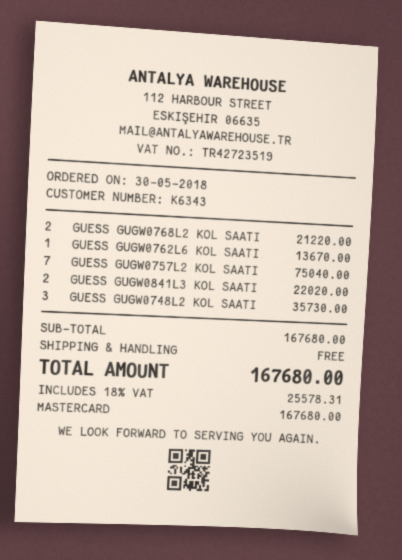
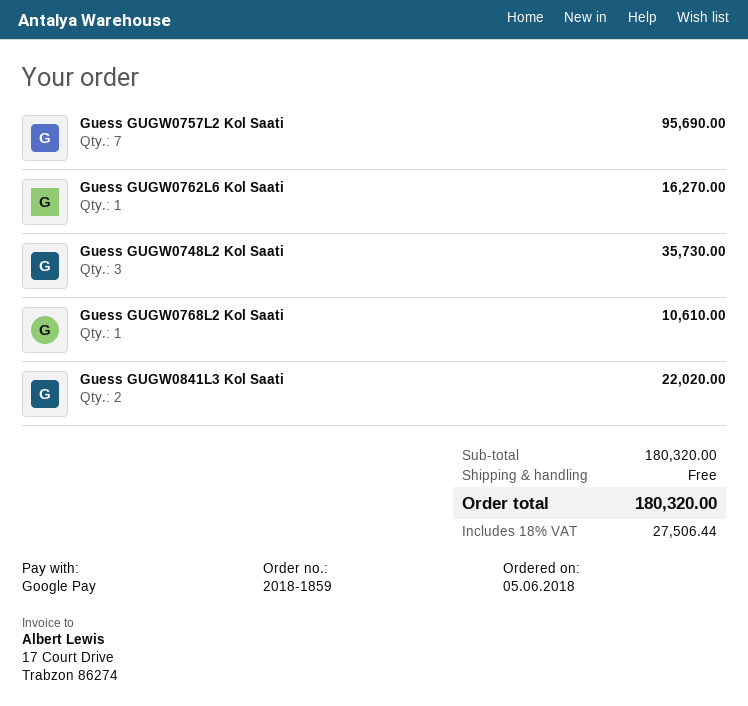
order date: 2018-05-30 -> 2018-06-05
payment method: Mastercard -> Google Pay
GUESS GUGW0768L2 KOL SAATI: 2 for 21220.00 -> 1 for 10610.00
GUESS GUGW0762L6 KOL SAATI: 1 for 13670.00 -> 1 for 16270.00
GUESS GUGW0757L2 KOL SAATI: 7 for 75040.00 -> 7 for 95690.00
subtotal: 167680.00 -> 180320.00
tax: 18% = 25578.31 -> 18% = 27506.44
total: 167680.00 -> 180320.00

